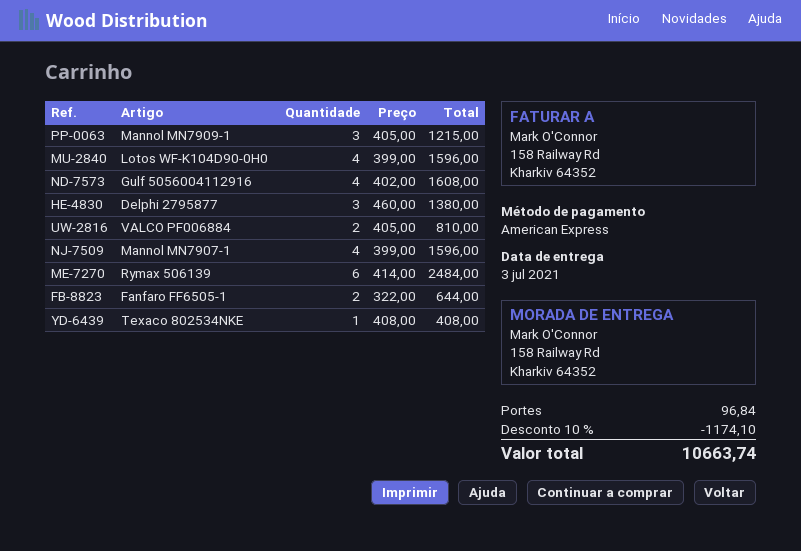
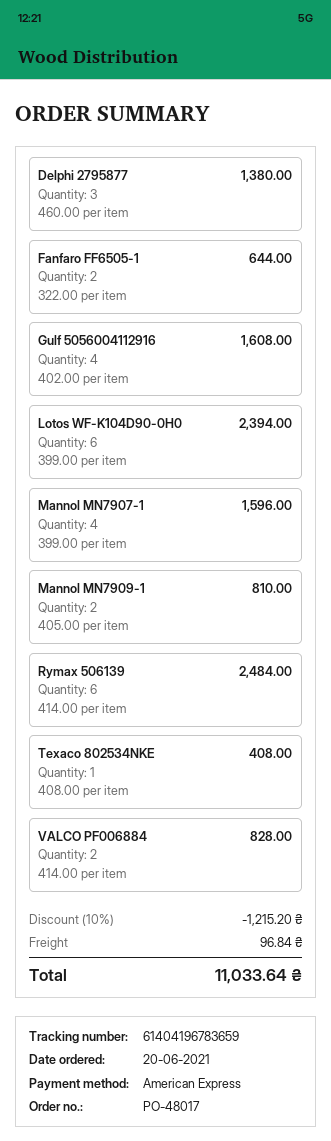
Mannol MN7909-1: 3 x 405.00 = 1215.00 -> 2 x 405.00 = 810.00
Lotos WF-K104D90-0H0: 4 x 399.00 = 1596.00 -> 6 x 399.00 = 2394.00
VALCO PF006884: 2 x 405.00 = 810.00 -> 2 x 414.00 = 828.00
discount: 10% = 1174.10 -> 10% = 1215.20
total: 10663.74 -> 11033.64

